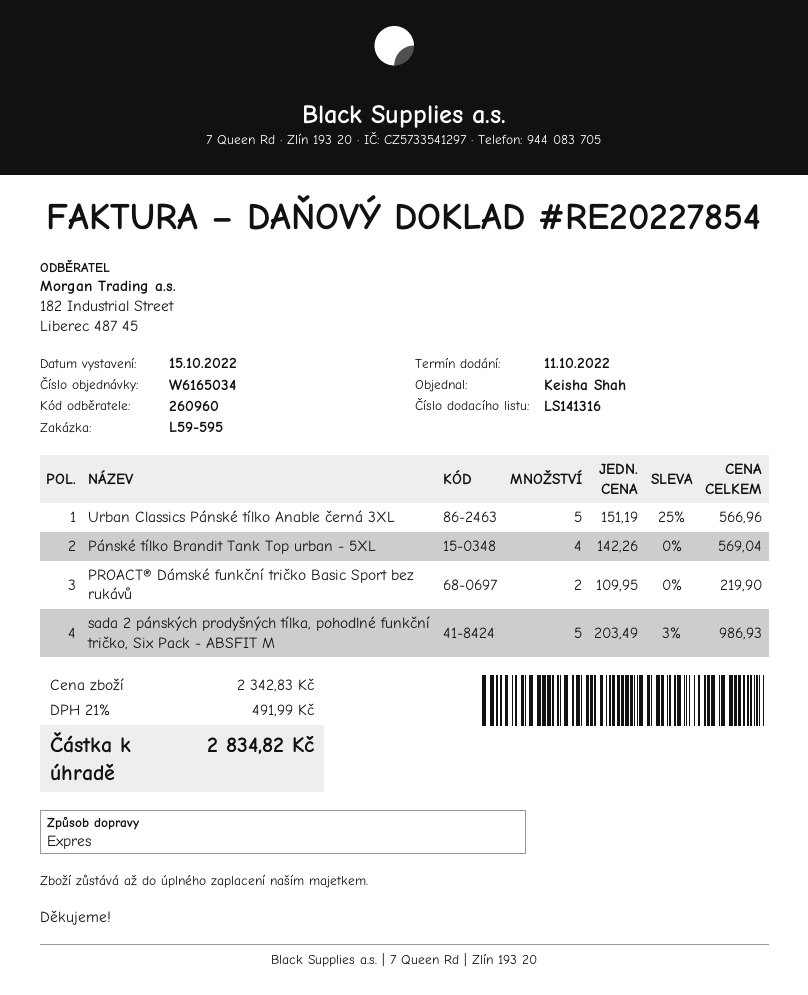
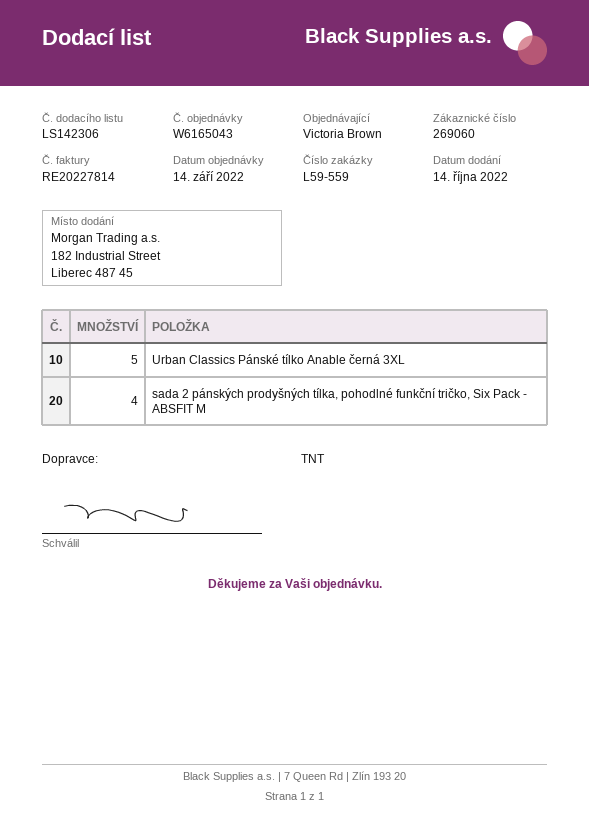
order number: W6165034 -> W6165043
delivery note number: LS141316 -> LS142306
delivery date: 2022-10-11 -> 2022-10-14
invoice number: RE20227854 -> RE20227814
customer number: 260960 -> 269060
reference: L59-595 -> L59-559
ordered by: Keisha Shah -> Victoria Brown
shipping method: express -> TNT
Pánské tílko Brandit Tank Top urban - 5XL: 4 -> none
PROACT® Dámské funkční tričko Basic Sport bez rukávů: 2 -> none
sada 2 pánských prodyšných tílka, pohodlné funkční tričko, Six Pack - ABSFIT M: 5 -> 4

